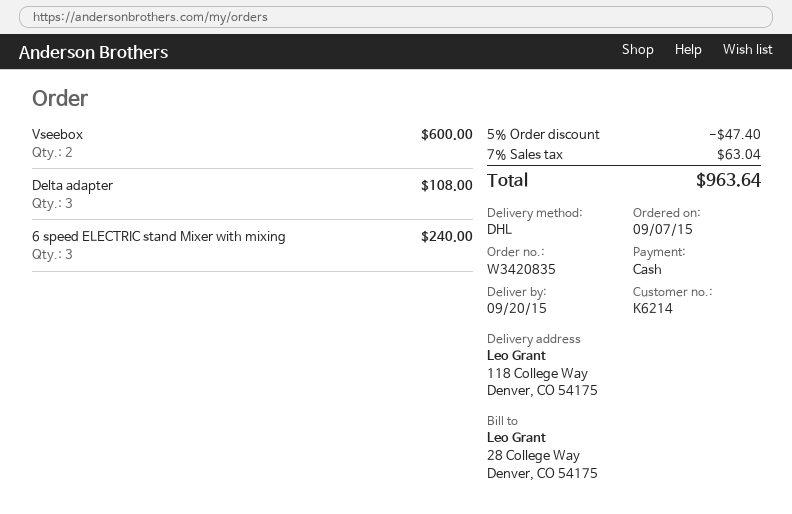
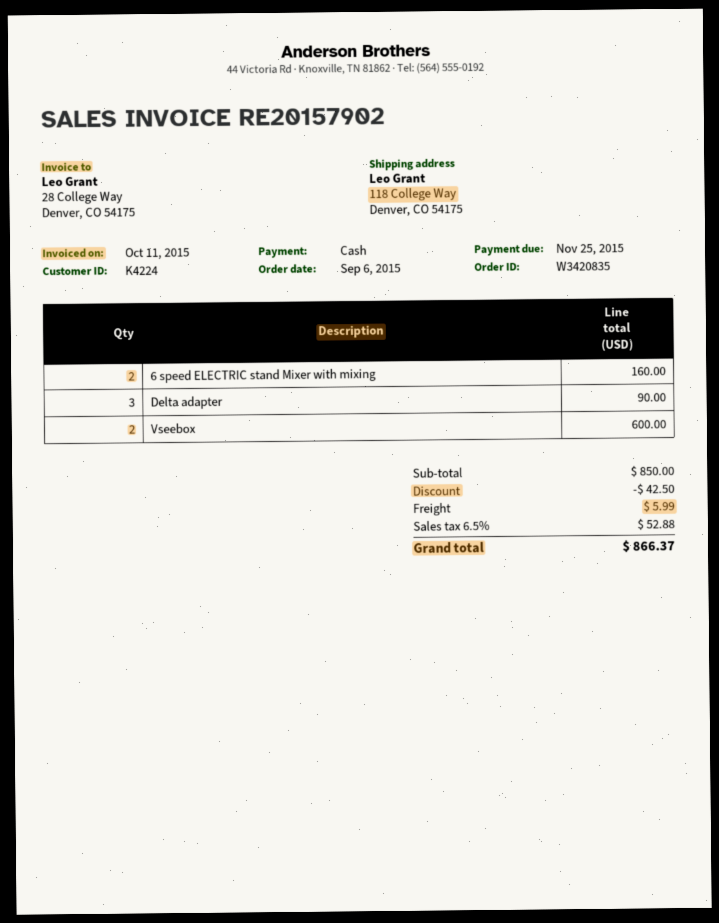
order date: 2015-09-07 -> 2015-09-06
customer number: K6214 -> K4224
Delta adapter: 3 for 108.00 -> 3 for 90.00
6 speed ELECTRIC stand Mixer with mixing: 3 for 240.00 -> 2 for 160.00
discount: 47.40 -> 42.50
shipping: none -> 5.99
tax: 7% = 63.04 -> 6.5% = 52.88
total: 963.64 -> 866.37

